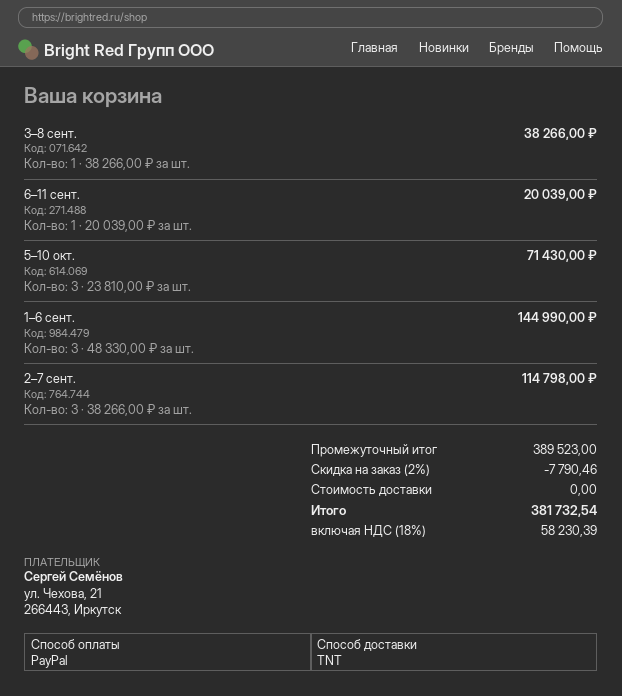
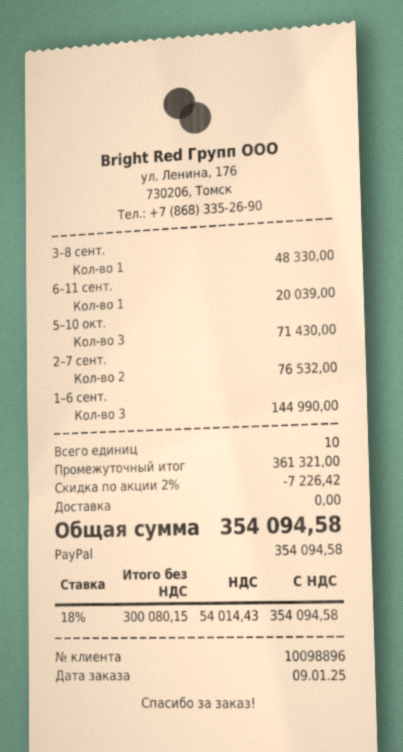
3–8 сент.: 1 for 38266.00 -> 1 for 48330.00
2–7 сент.: 3 for 114798.00 -> 2 for 76532.00
subtotal: 389523.00 -> 361321.00
discount: 2% = 7790.46 -> 2% = 7226.42
tax: 18% = 58230.39 -> 18% = 54014.43
total: 381732.54 -> 354094.58

